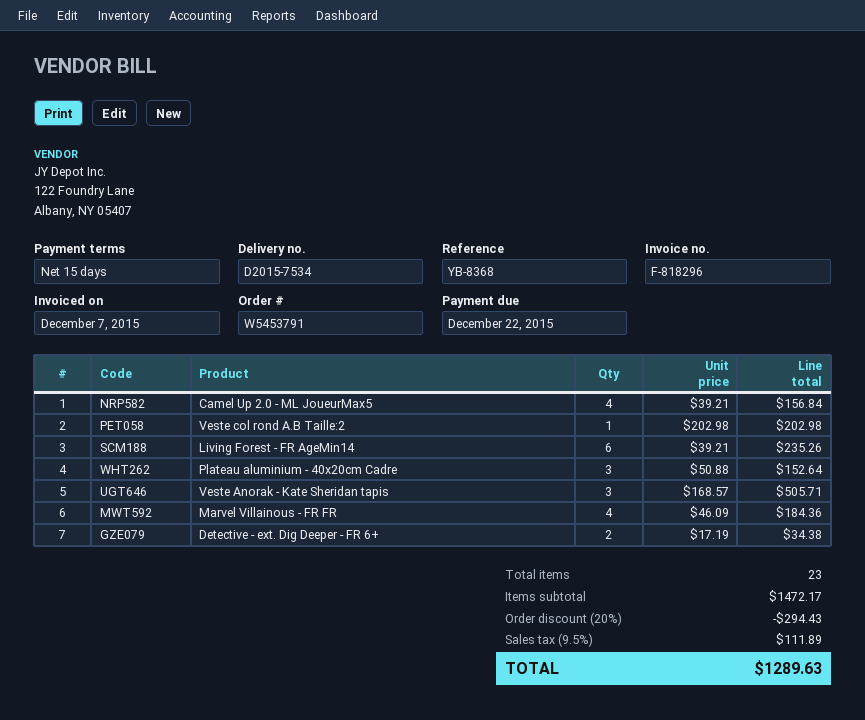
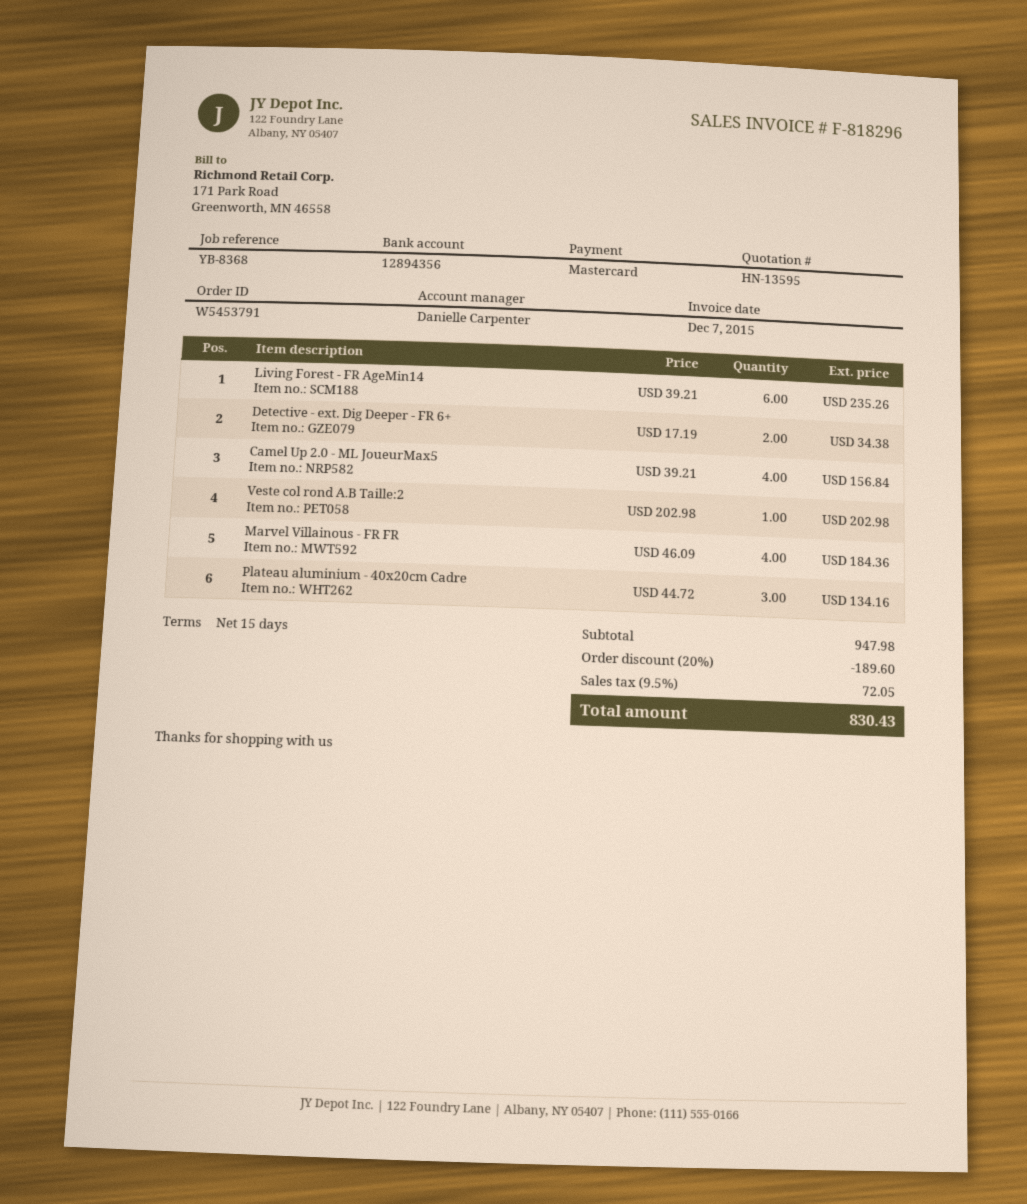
Plateau aluminium - 40x20cm Cadre: 3 x 50.88 = 152.64 -> 3 x 44.72 = 134.16
Veste Anorak - Kate Sheridan tapis: 3 x 168.57 = 505.71 -> none
subtotal: 1472.17 -> 947.98
discount: 20% = 294.43 -> 20% = 189.60
tax: 9.5% = 111.89 -> 9.5% = 72.05
total: 1289.63 -> 830.43

